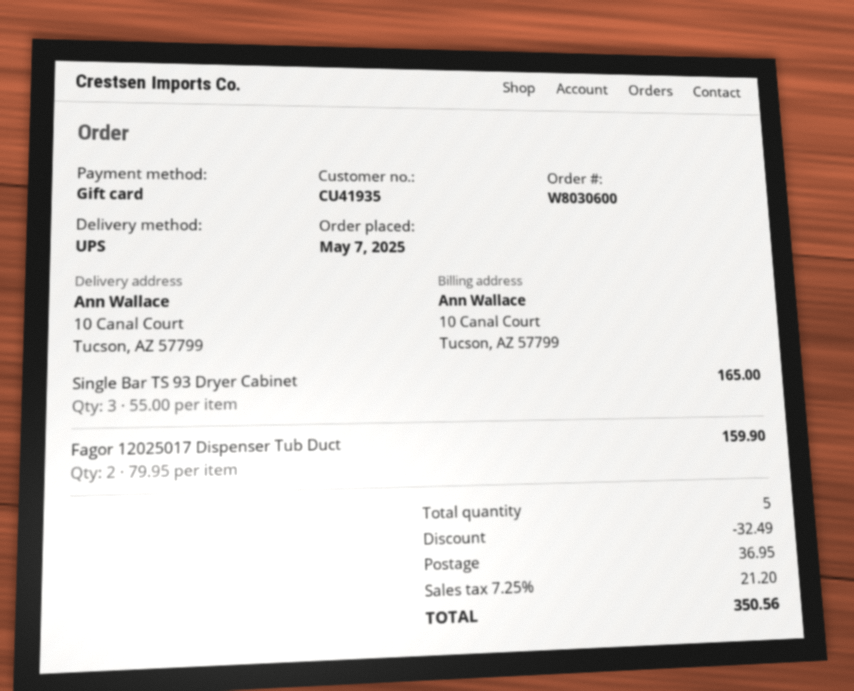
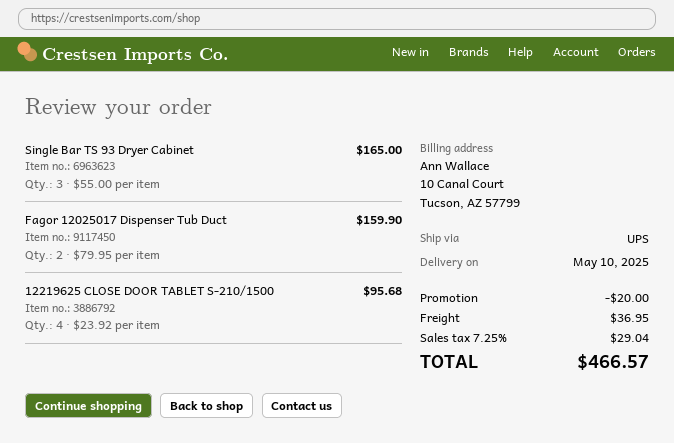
12219625 CLOSE DOOR TABLET S-210/1500: none -> 4 x 23.92 = 95.68
discount: 32.49 -> 20.00
tax: 7.25% = 21.20 -> 7.25% = 29.04
total: 350.56 -> 466.57

